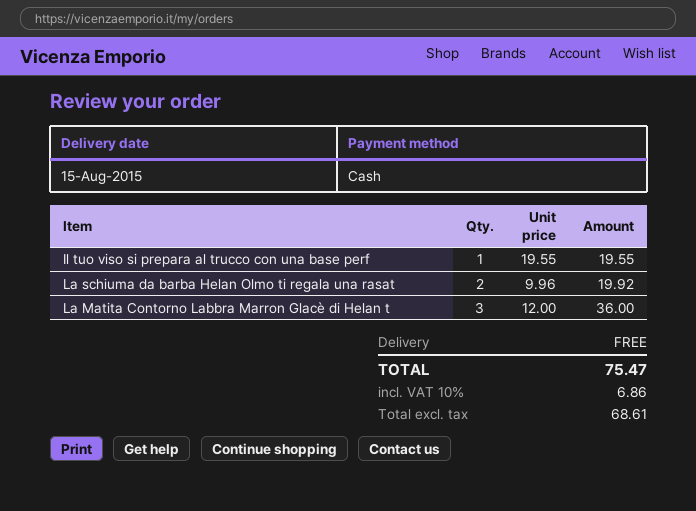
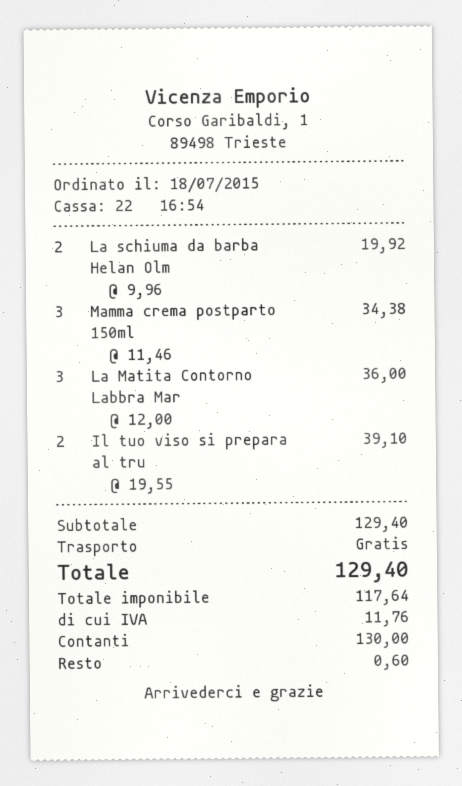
Il tuo viso si prepara al trucco con una base perf: 1 x 19.55 = 19.55 -> 2 x 19.55 = 39.10
Mamma crema postparto 150ml: none -> 3 x 11.46 = 34.38
net: 68.61 -> 117.64
tax: 6.86 -> 11.76
total: 75.47 -> 129.40

